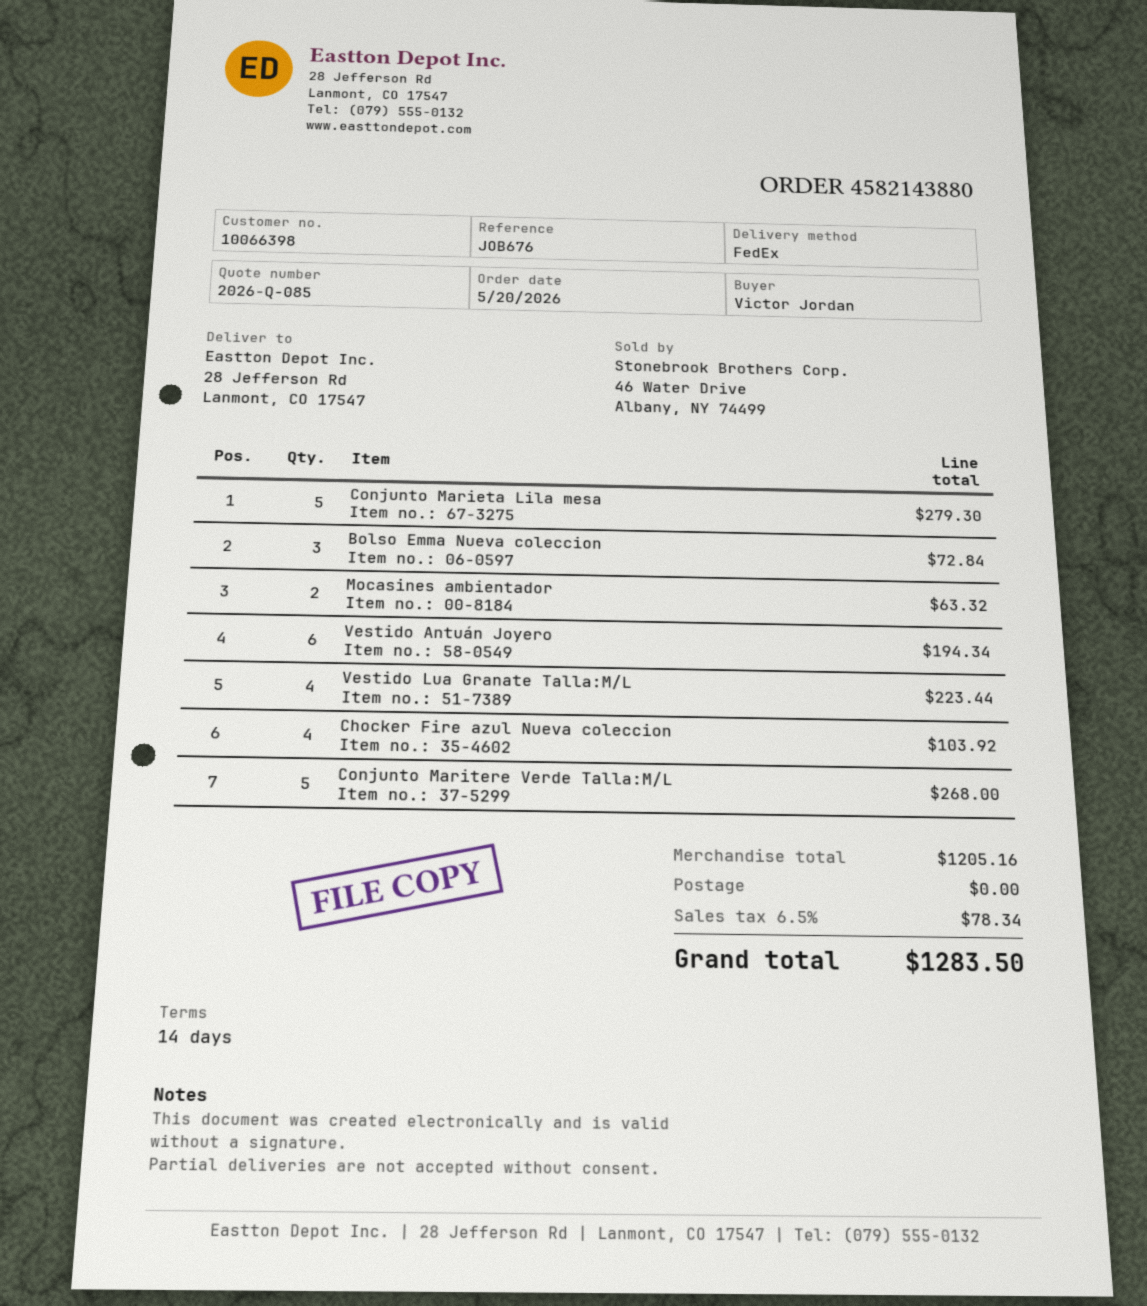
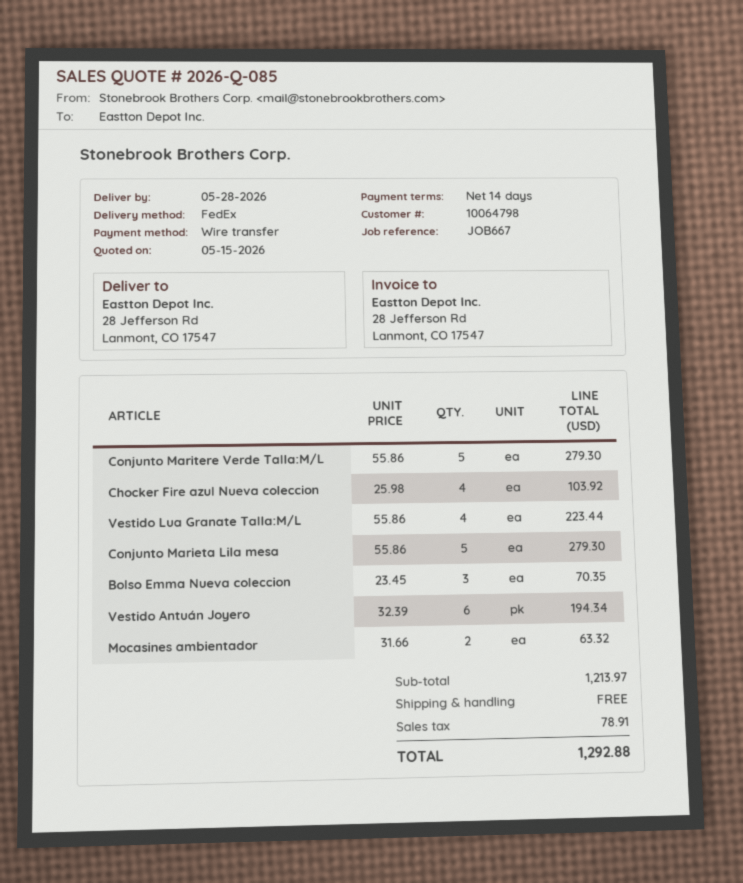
customer number: 10066398 -> 10064798
reference: JOB676 -> JOB667
Bolso Emma Nueva coleccion: 3 for 72.84 -> 3 for 70.35
Conjunto Maritere Verde Talla:M/L: 5 for 268.00 -> 5 for 279.30
subtotal: 1205.16 -> 1213.97
tax: 78.34 -> 78.91
total: 1283.50 -> 1292.88

